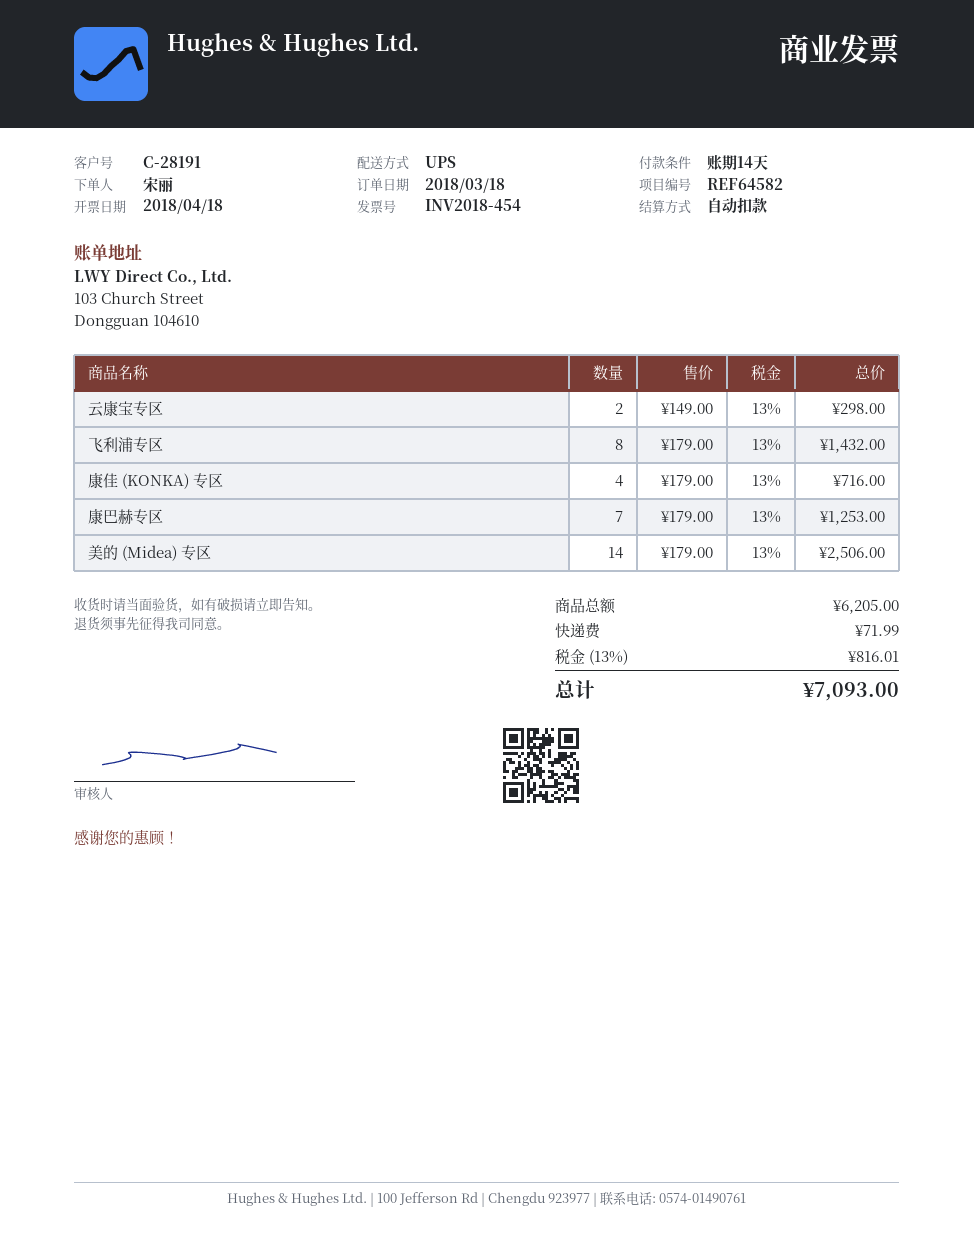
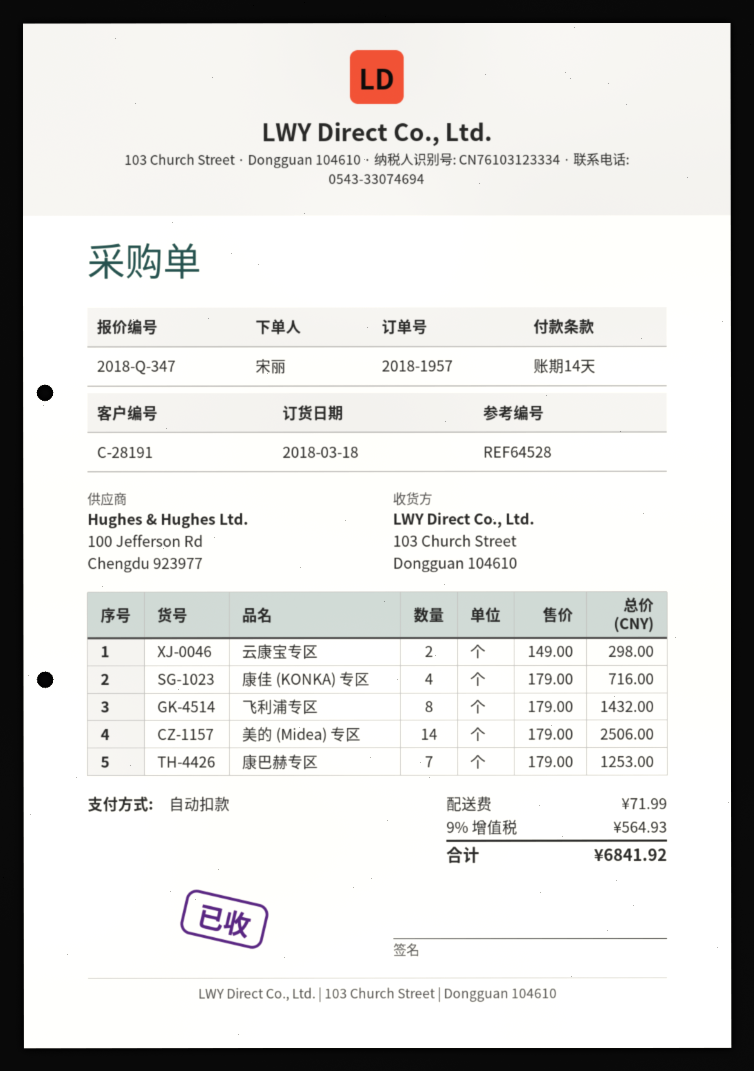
reference: REF64582 -> REF64528
tax: 13% = 816.01 -> 9% = 564.93
total: 7093.00 -> 6841.92

